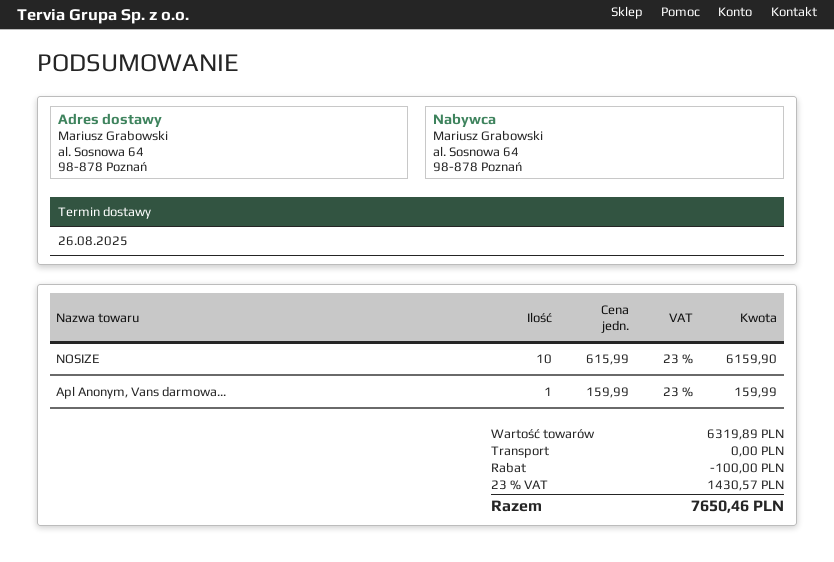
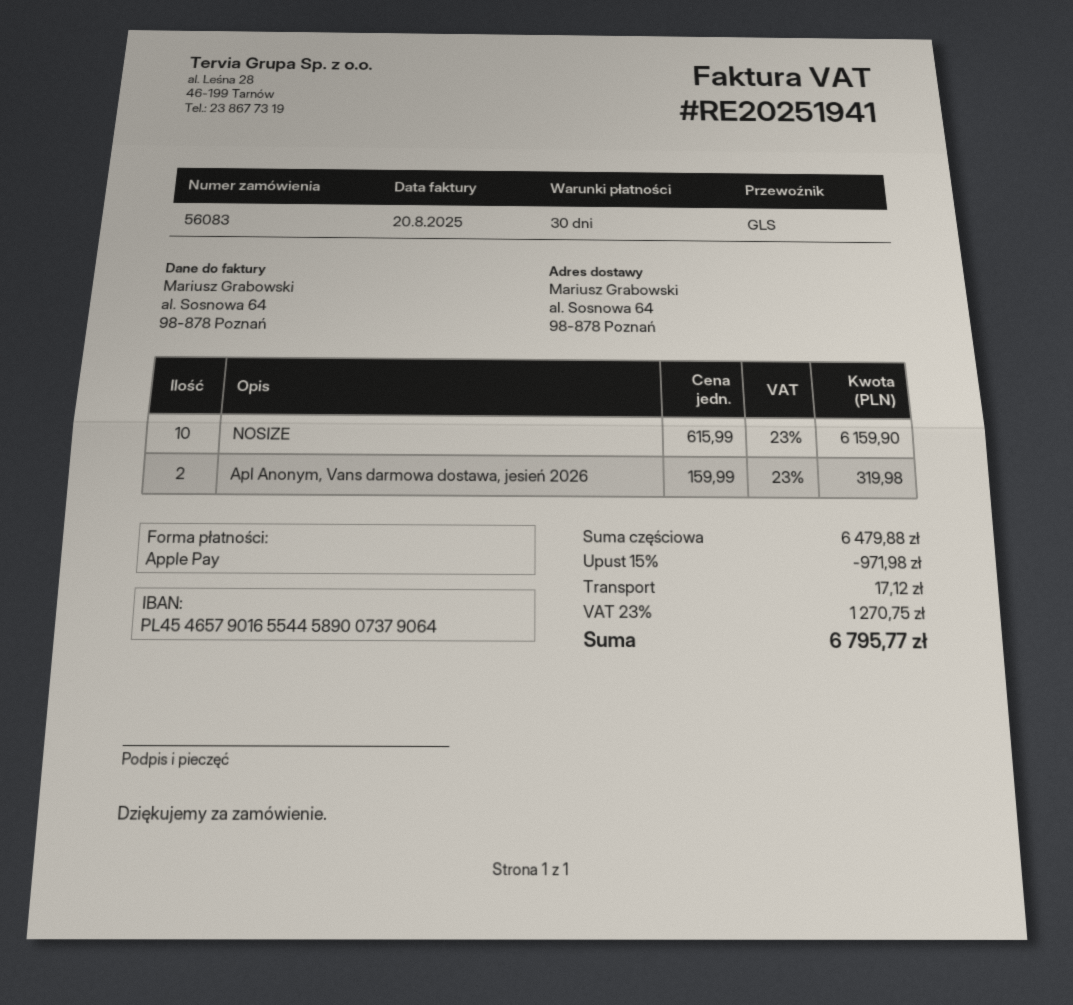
Apl Anonym, Vans darmowa...: 1 x 159.99 = 159.99 -> 2 x 159.99 = 319.98
subtotal: 6319.89 -> 6479.88
discount: 100.00 -> 971.98
shipping: 0.00 -> 17.12
tax: 23% = 1430.57 -> 23% = 1270.75
total: 7650.46 -> 6795.77

